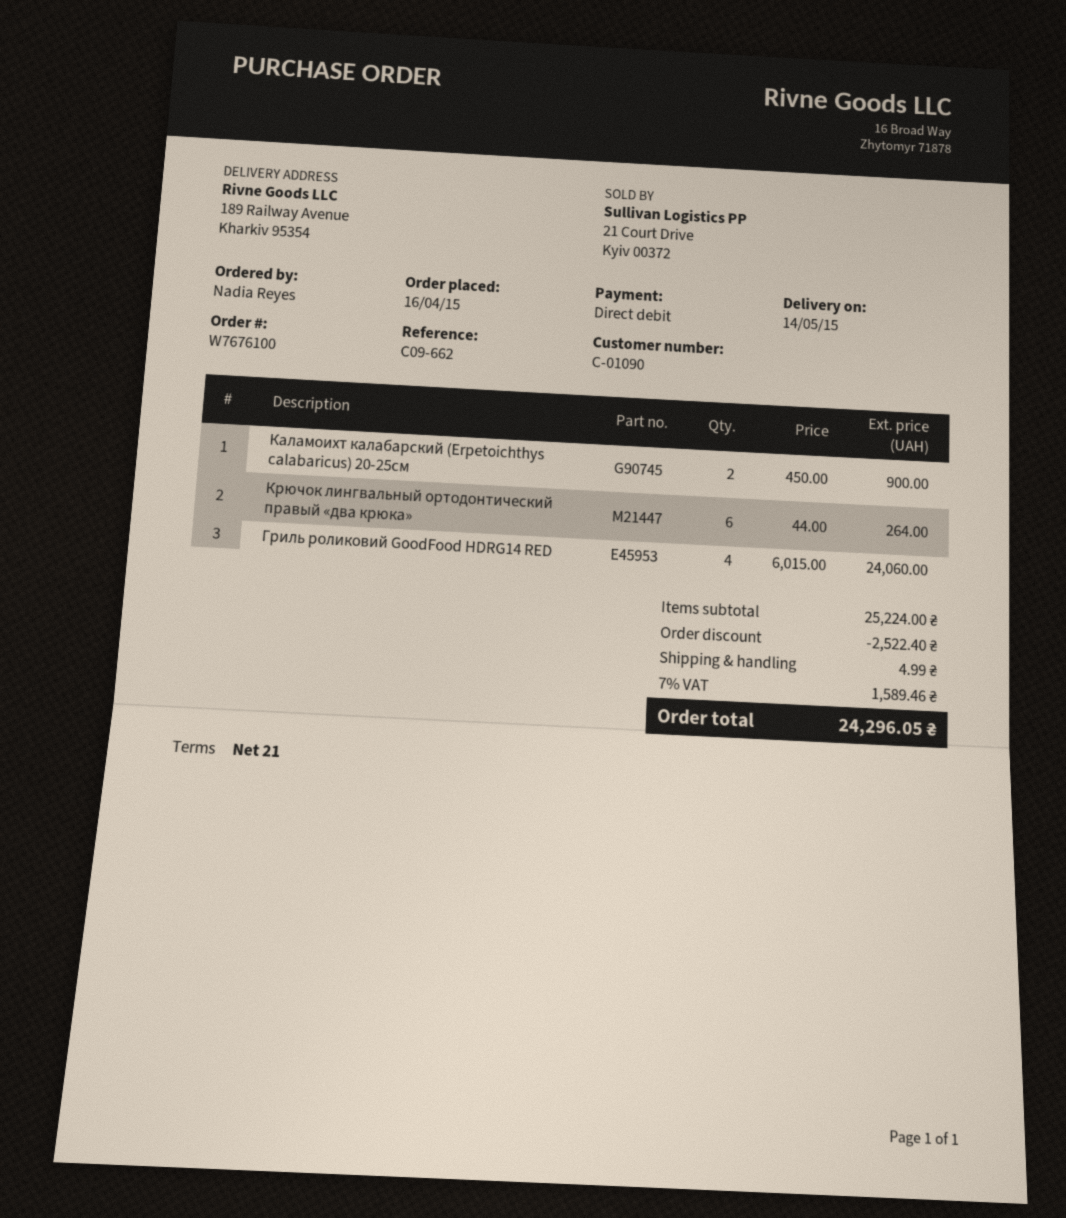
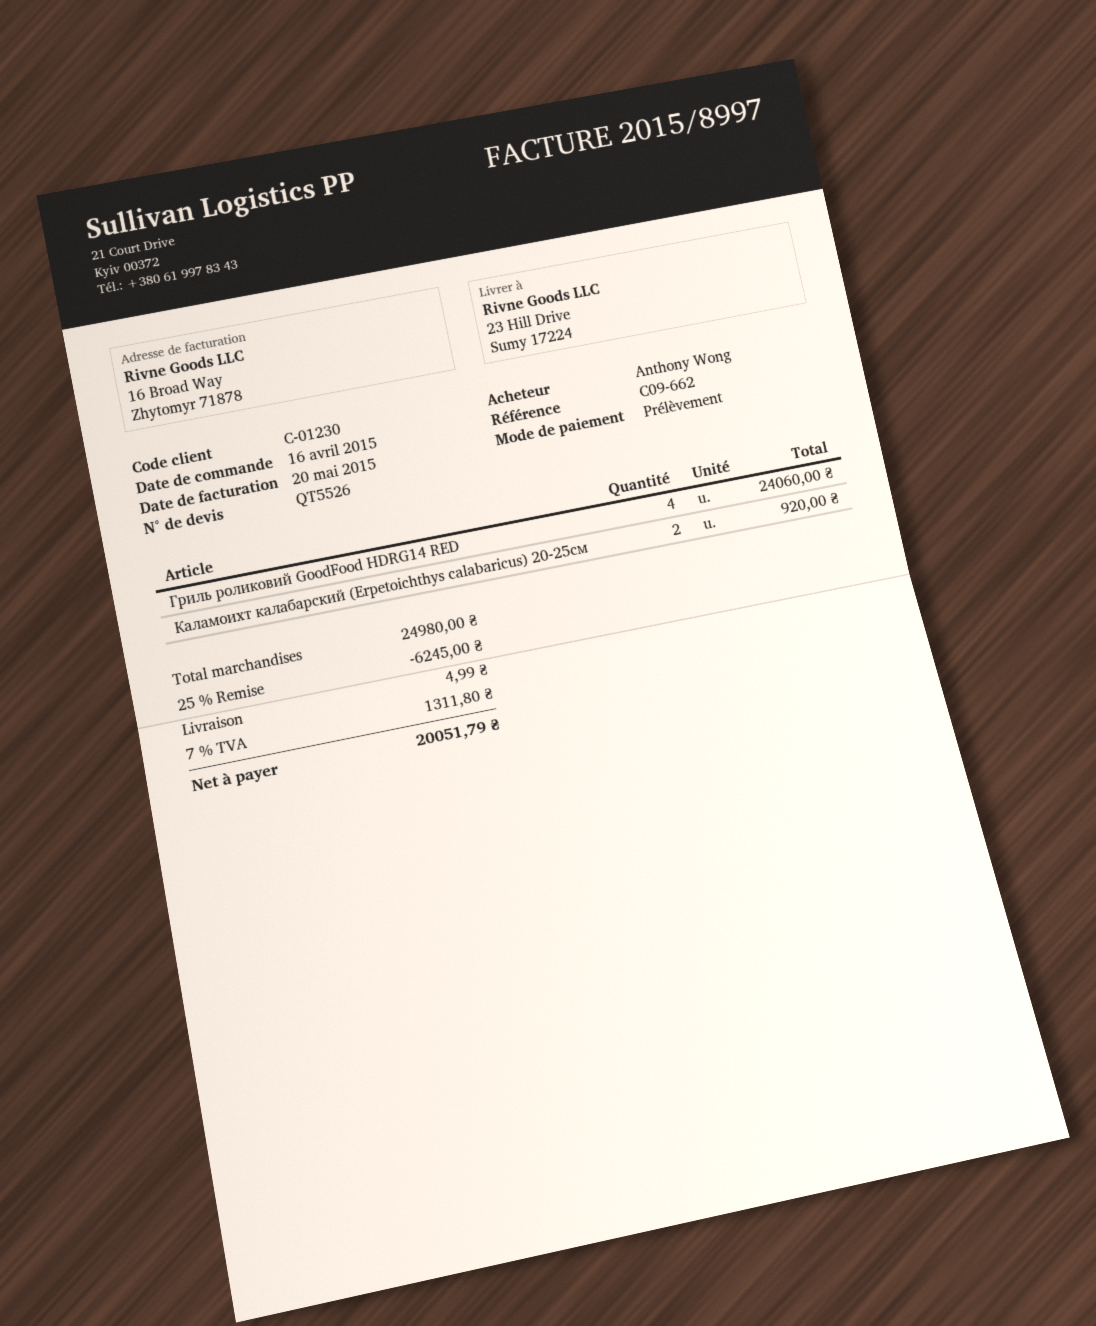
customer number: C-01090 -> C-01230
ordered by: Nadia Reyes -> Anthony Wong
ship to: 189 Railway Avenue, Kharkiv 95354 -> 23 Hill Drive, Sumy 17224
Каламоихт калабарский (Erpetoichthys calabaricus) 20-25см: 2 for 900.00 -> 2 for 920.00
Крючок лингвальный ортодонтический правый «два крюка»: 6 for 264.00 -> none
subtotal: 25224.00 -> 24980.00
discount: 2522.40 -> 6245.00
tax: 7% = 1589.46 -> 7% = 1311.80
total: 24296.05 -> 20051.79

